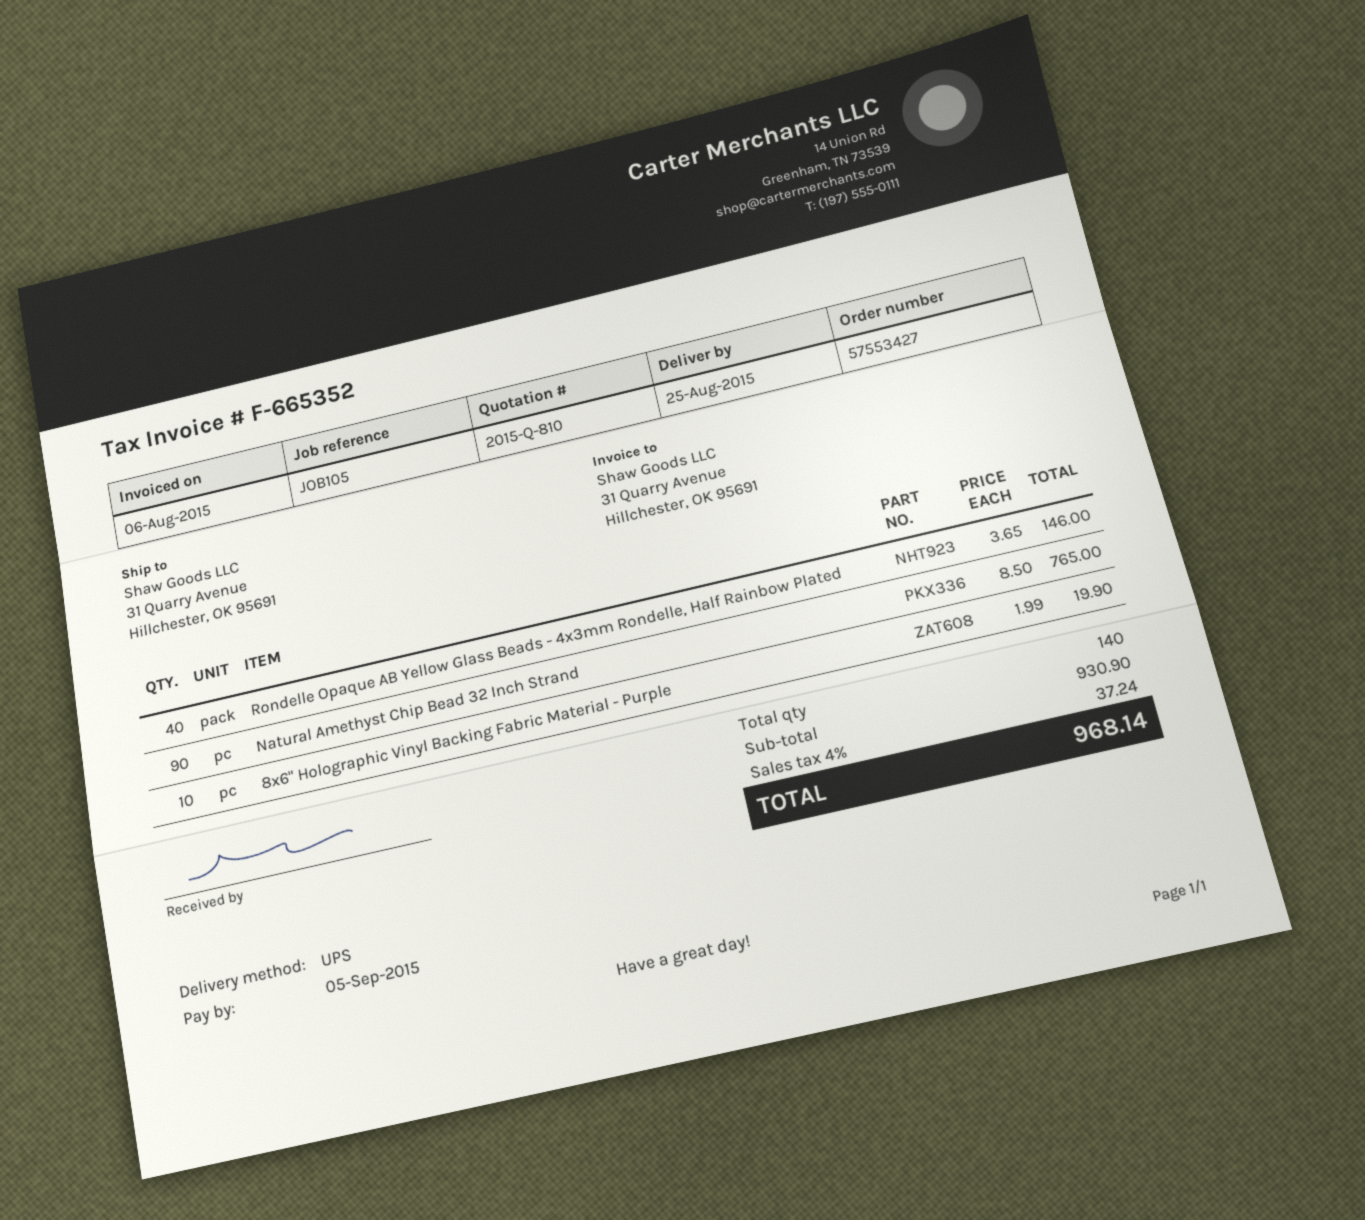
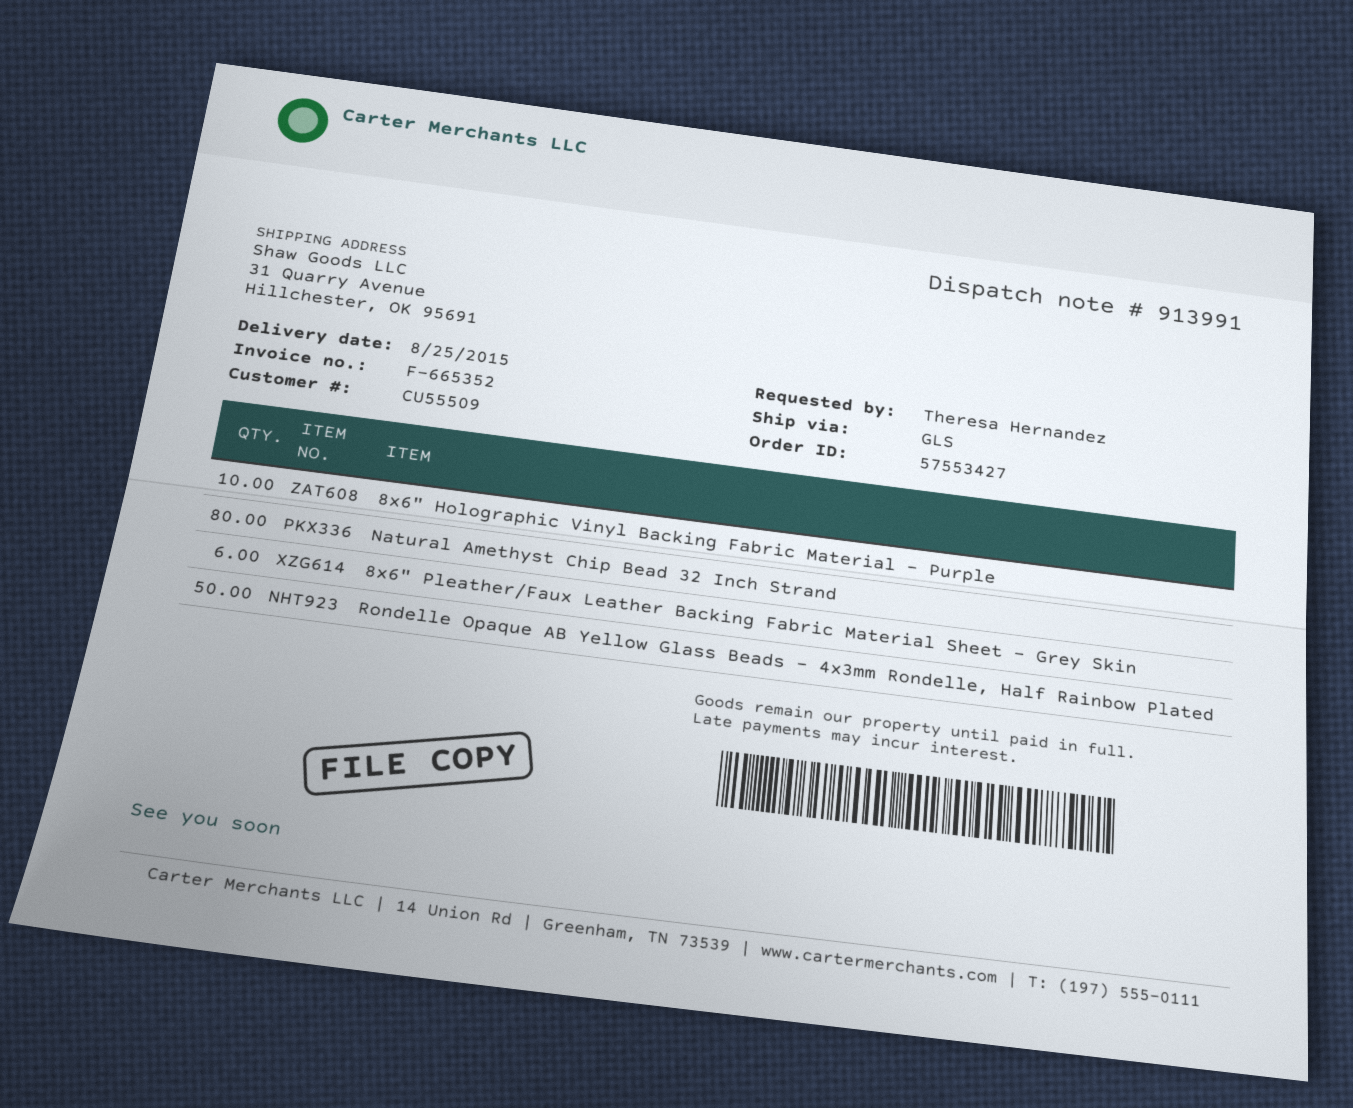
shipping method: UPS -> GLS
Rondelle Opaque AB Yellow Glass Beads - 4x3mm Rondelle, Half Rainbow Plated: 40 -> 50
Natural Amethyst Chip Bead 32 Inch Strand: 90 -> 80
8x6" Pleather/Faux Leather Backing Fabric Material Sheet - Grey Skin: none -> 6

